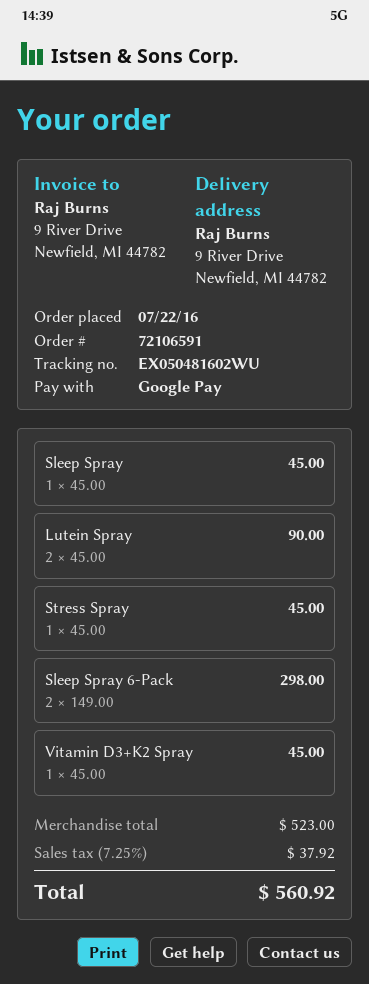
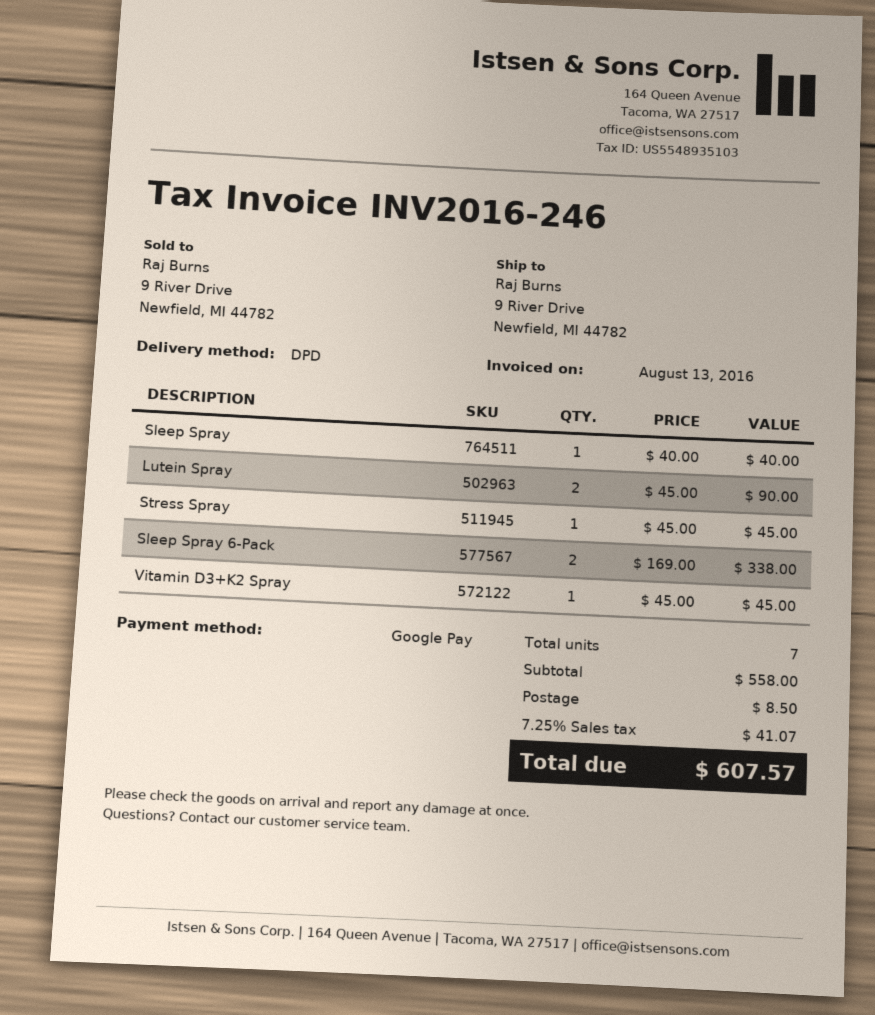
Sleep Spray: 1 x 45.00 = 45.00 -> 1 x 40.00 = 40.00
Sleep Spray 6-Pack: 2 x 149.00 = 298.00 -> 2 x 169.00 = 338.00
subtotal: 523.00 -> 558.00
shipping: none -> 8.50
tax: 7.25% = 37.92 -> 7.25% = 41.07
total: 560.92 -> 607.57

